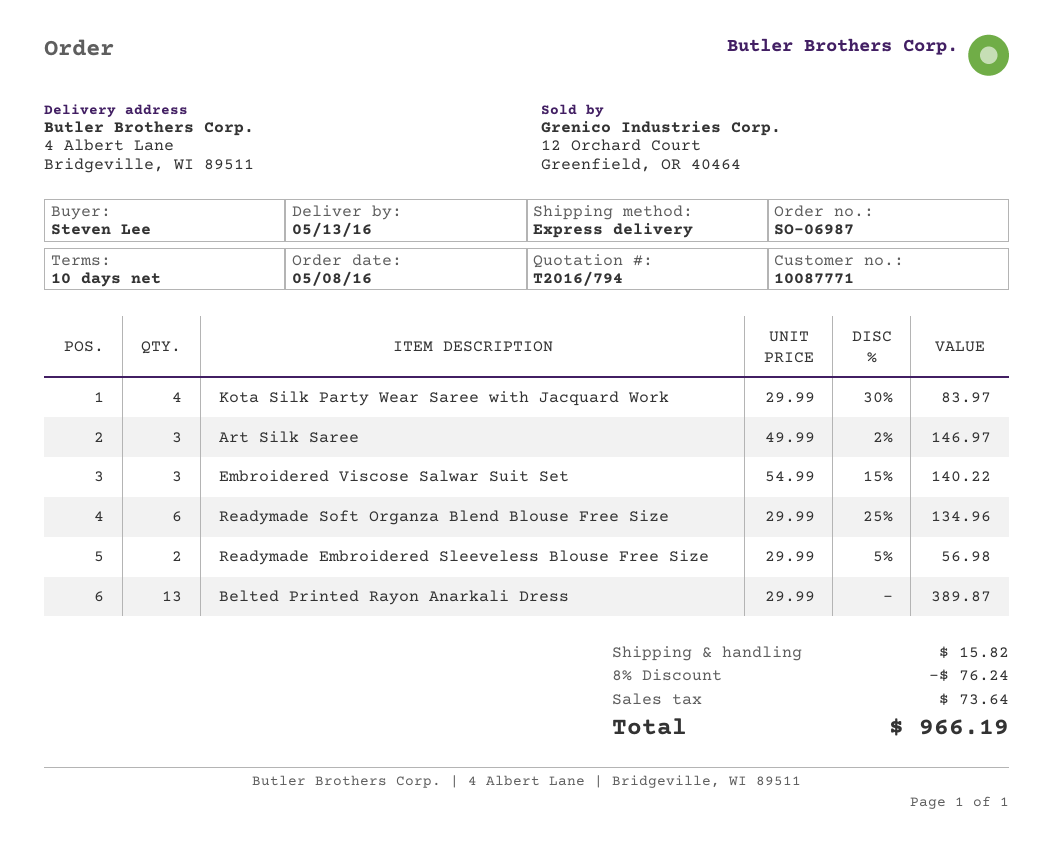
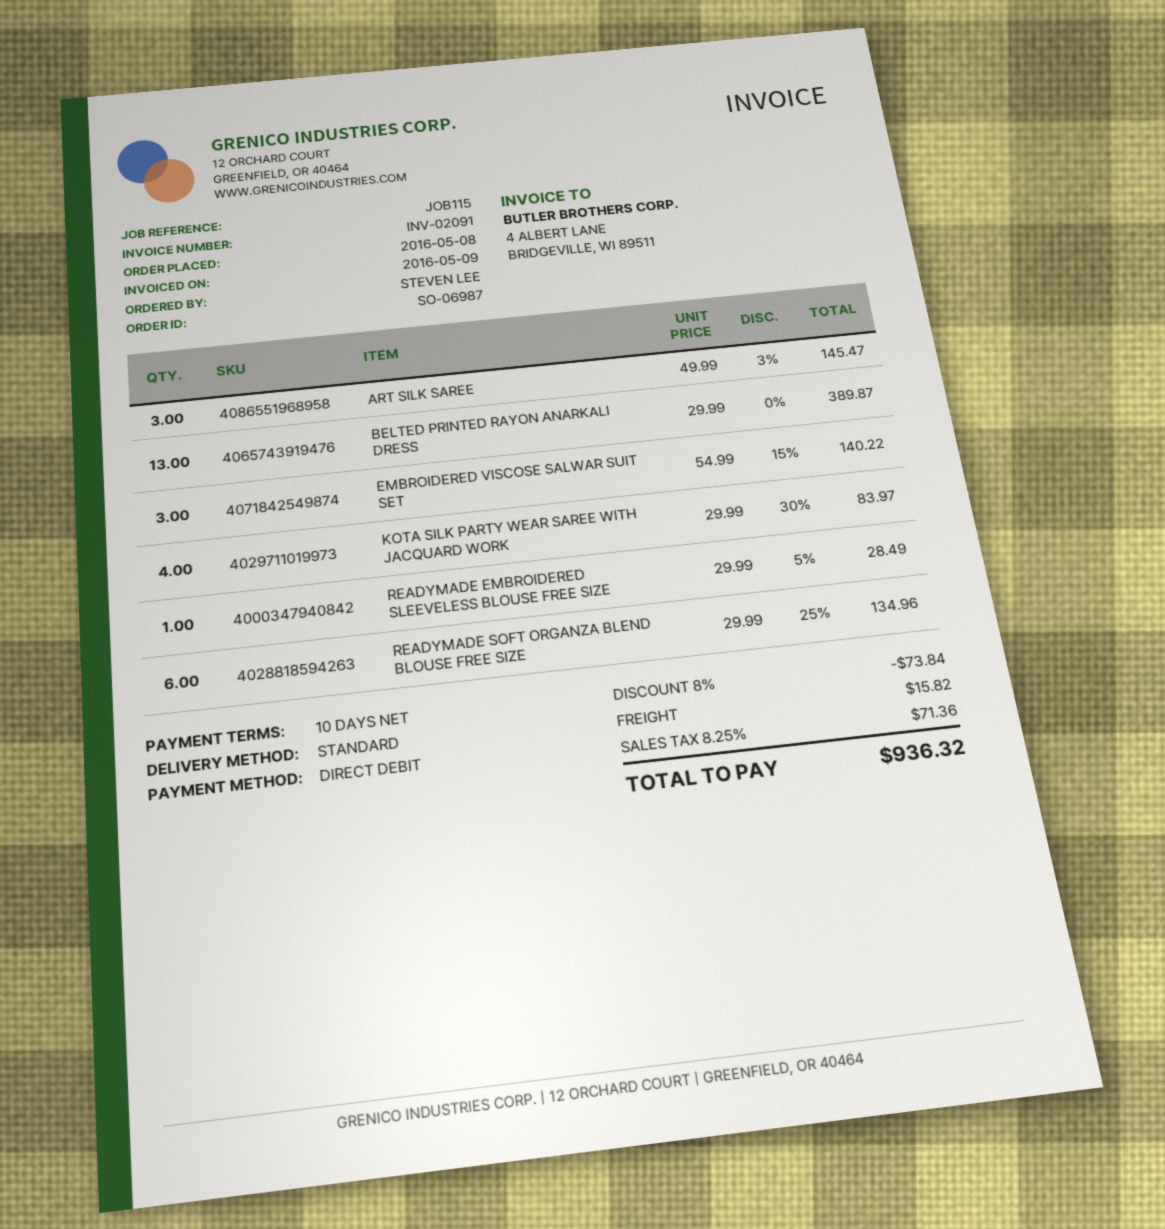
shipping method: express -> standard
Art Silk Saree: 3 x 49.99 - 2% = 146.97 -> 3 x 49.99 - 3% = 145.47
Readymade Embroidered Sleeveless Blouse Free Size: 2 x 29.99 - 5% = 56.98 -> 1 x 29.99 - 5% = 28.49
discount: 8% = 76.24 -> 8% = 73.84
tax: 73.64 -> 71.36
total: 966.19 -> 936.32

